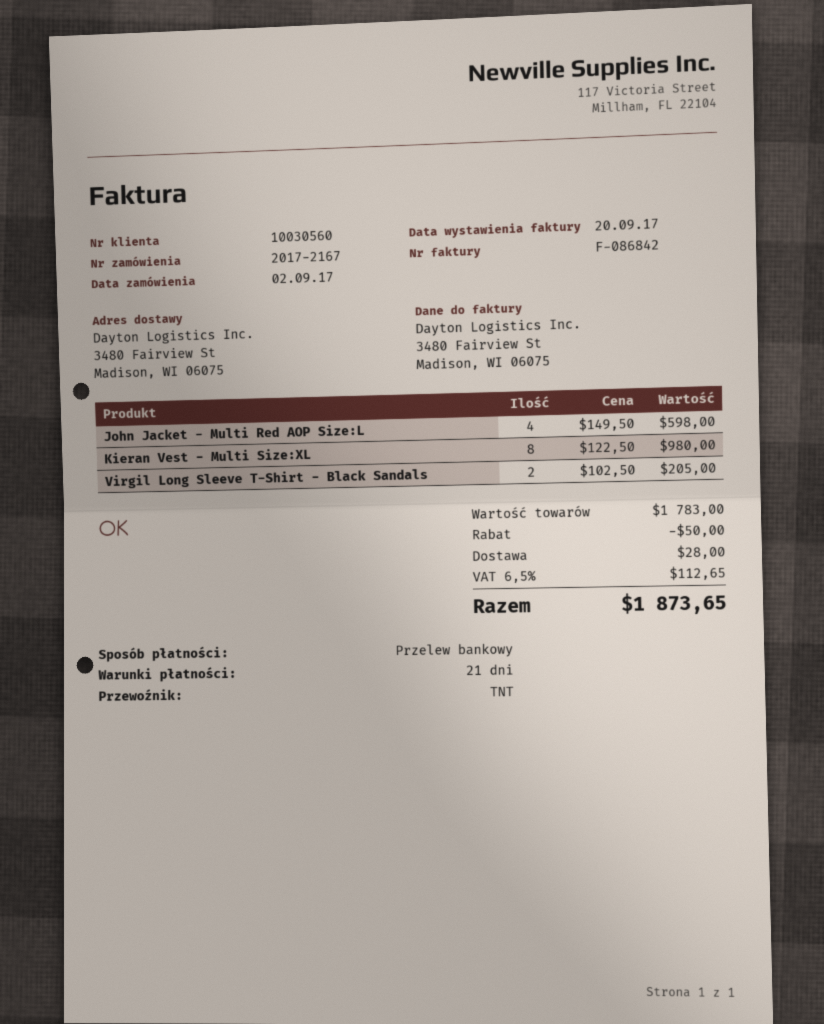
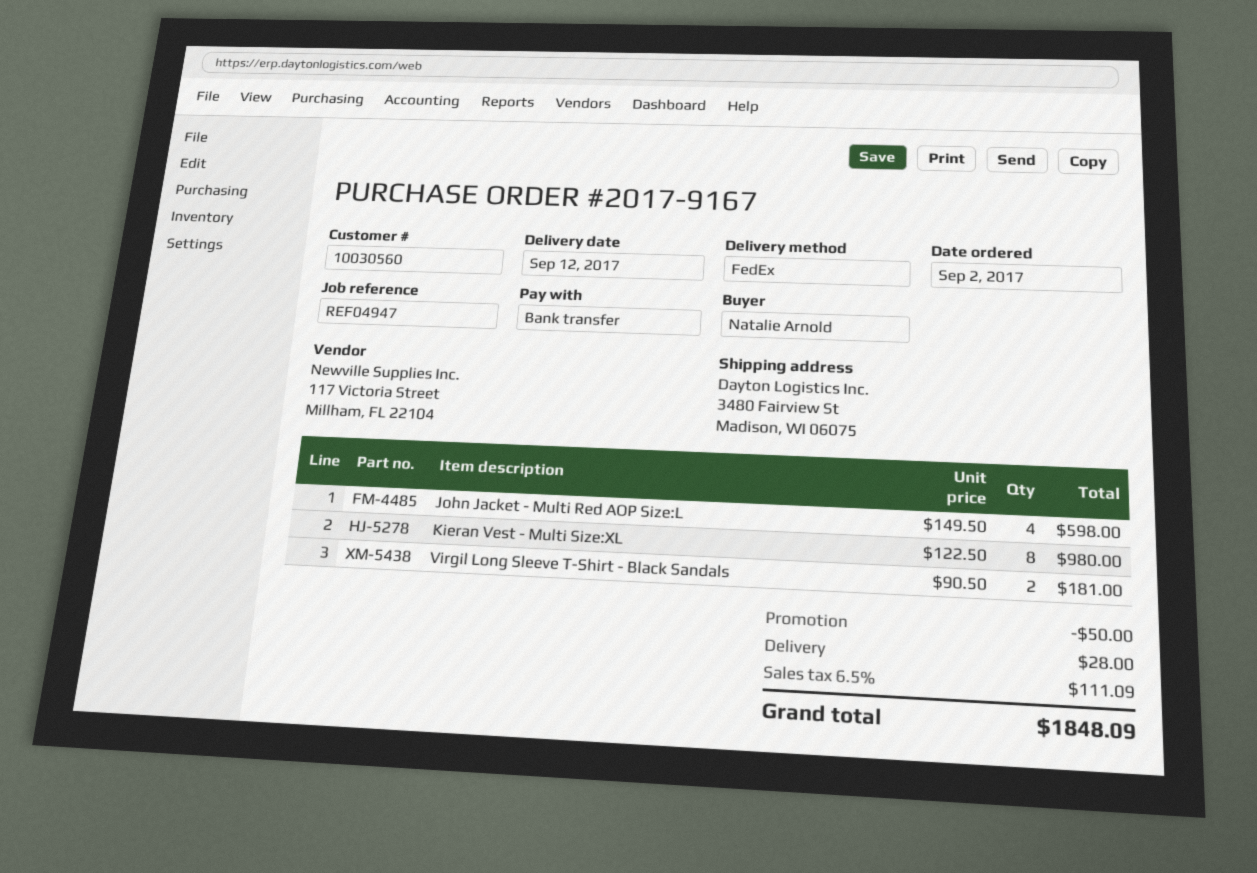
order number: 2017-2167 -> 2017-9167
shipping method: TNT -> FedEx
Virgil Long Sleeve T-Shirt - Black Sandals: 2 x 102.50 = 205.00 -> 2 x 90.50 = 181.00
tax: 6.5% = 112.65 -> 6.5% = 111.09
total: 1873.65 -> 1848.09

